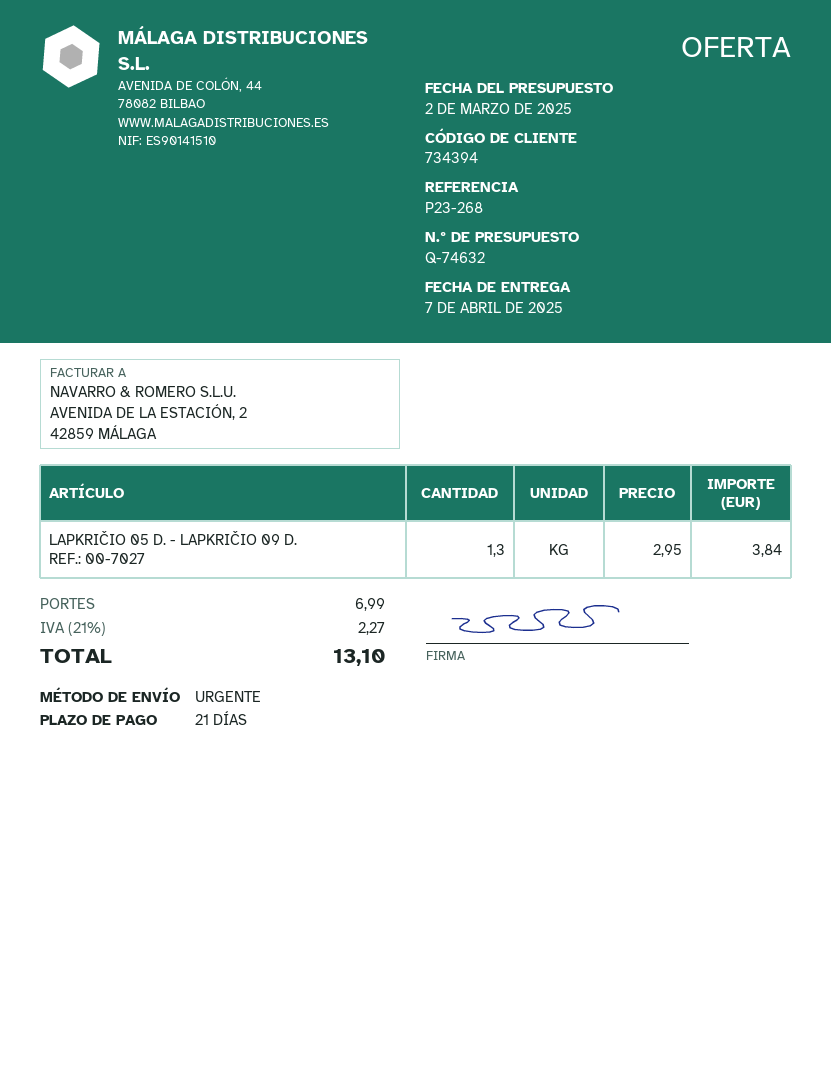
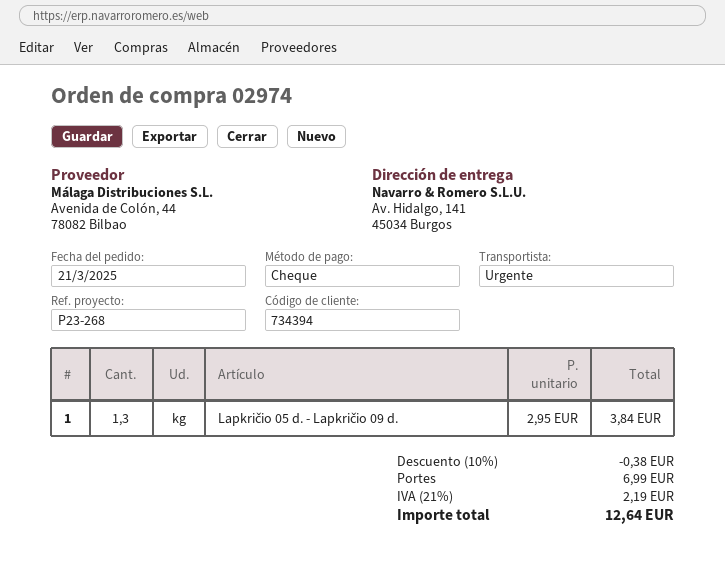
discount: none -> 10% = 0.38
tax: 21% = 2.27 -> 21% = 2.19
total: 13.10 -> 12.64

